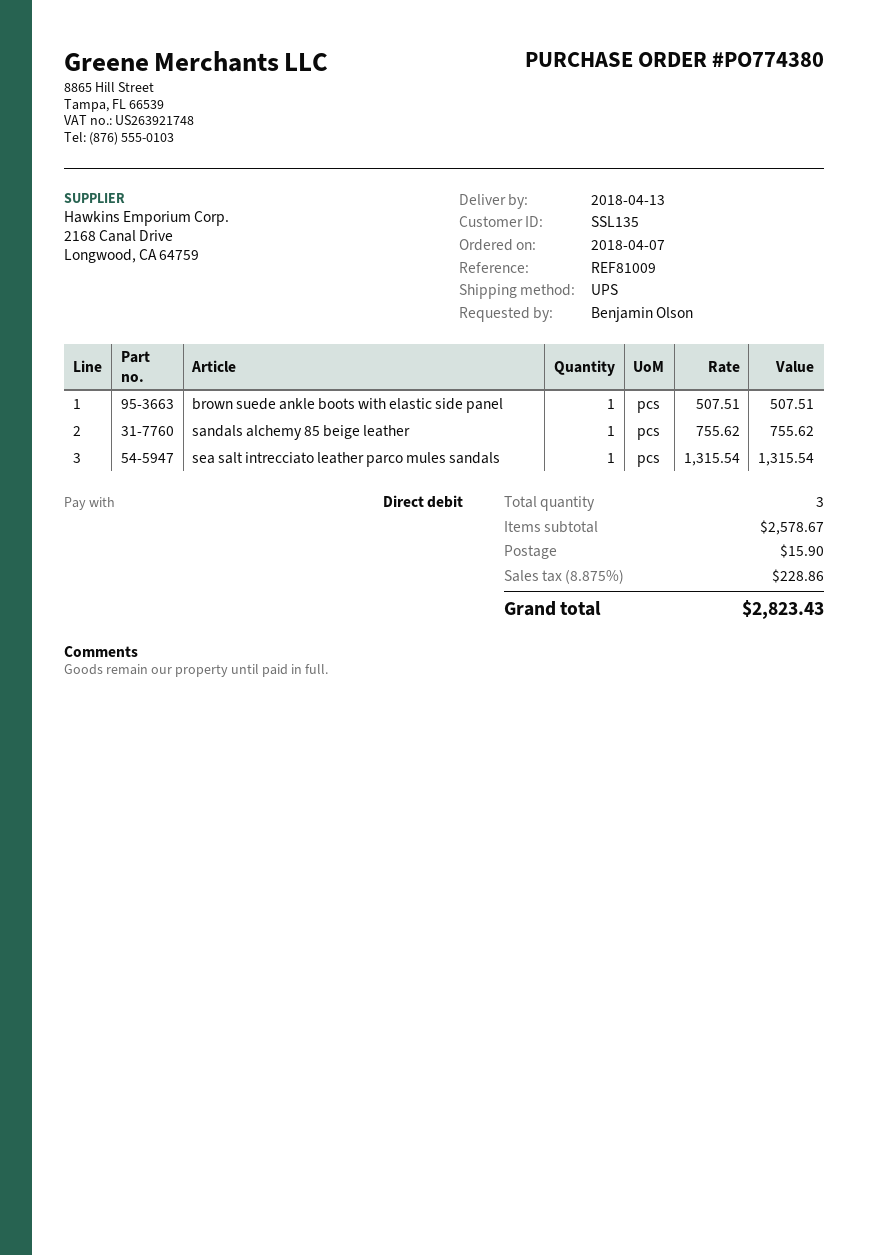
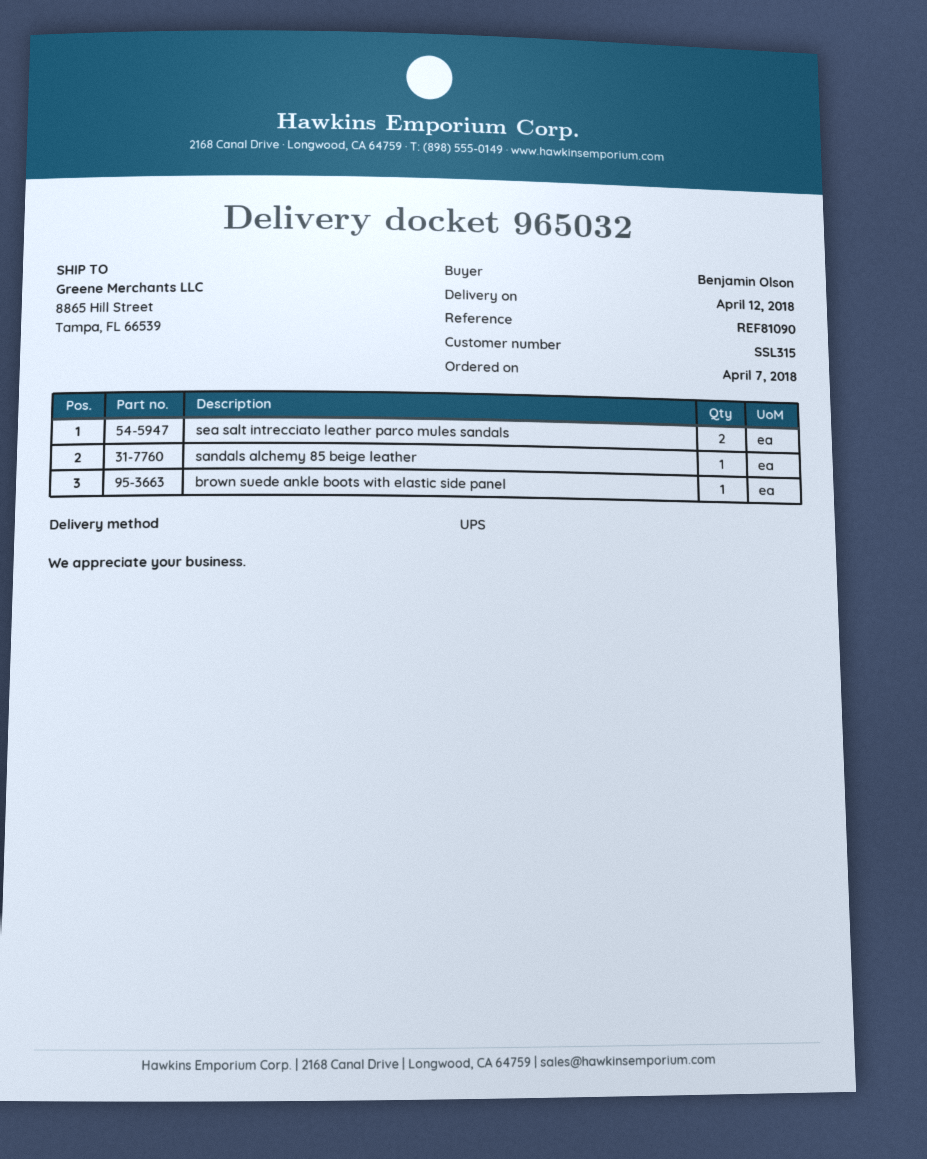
delivery date: 2018-04-13 -> 2018-04-12
customer number: SSL135 -> SSL315
reference: REF81009 -> REF81090
sea salt intrecciato leather parco mules sandals: 1 -> 2

